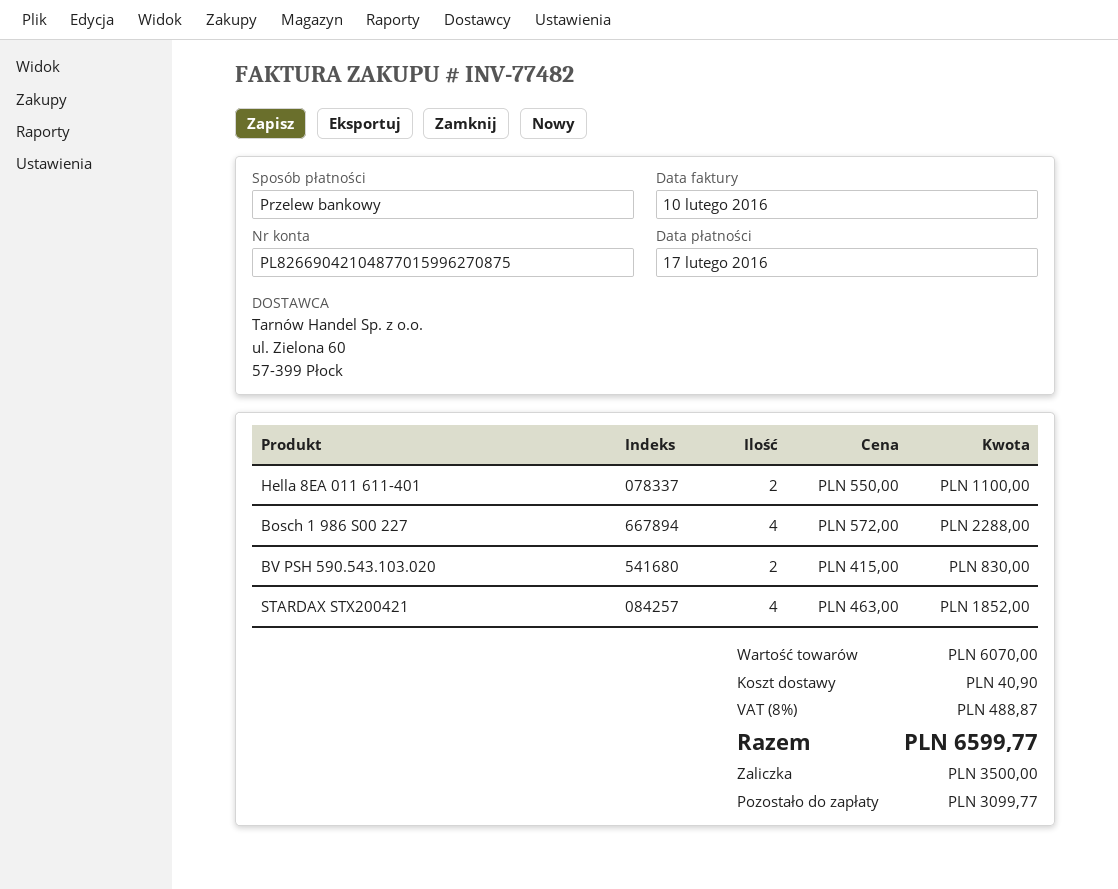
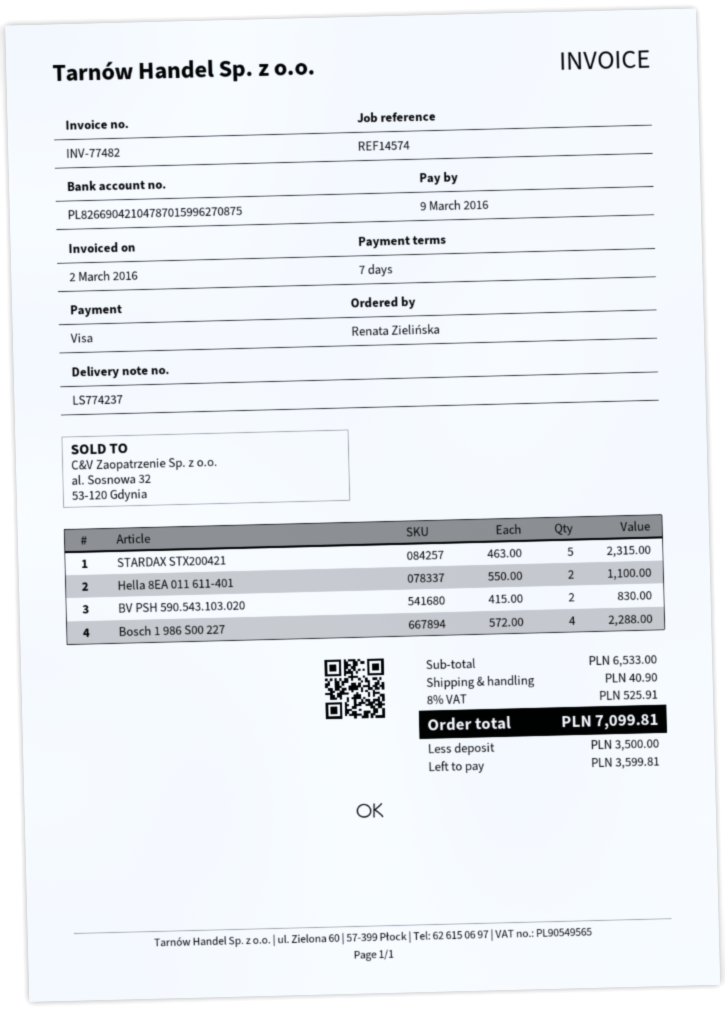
invoice date: 2016-02-10 -> 2016-03-02
due date: 2016-02-17 -> 2016-03-09
payment method: bank transfer -> Visa
bank account: PL82669042104877015996270875 -> PL82669042104787015996270875
STARDAX STX200421: 4 x 463.00 = 1852.00 -> 5 x 463.00 = 2315.00
subtotal: 6070.00 -> 6533.00
tax: 8% = 488.87 -> 8% = 525.91
total: 6599.77 -> 7099.81
balance: 3099.77 -> 3599.81

